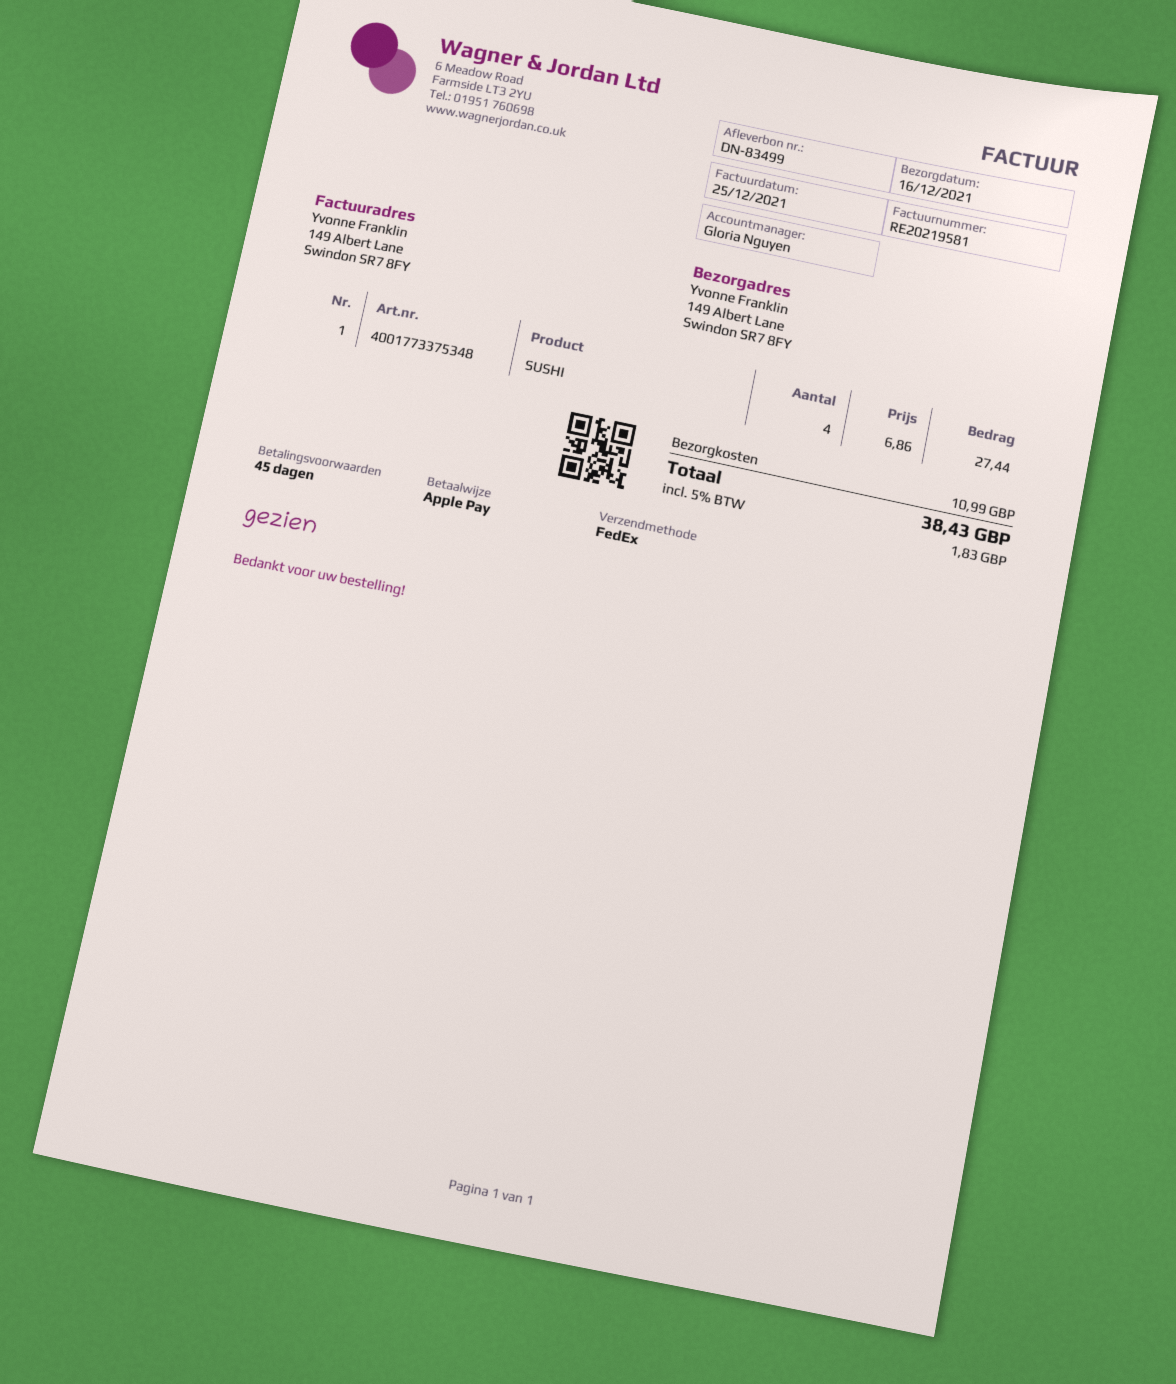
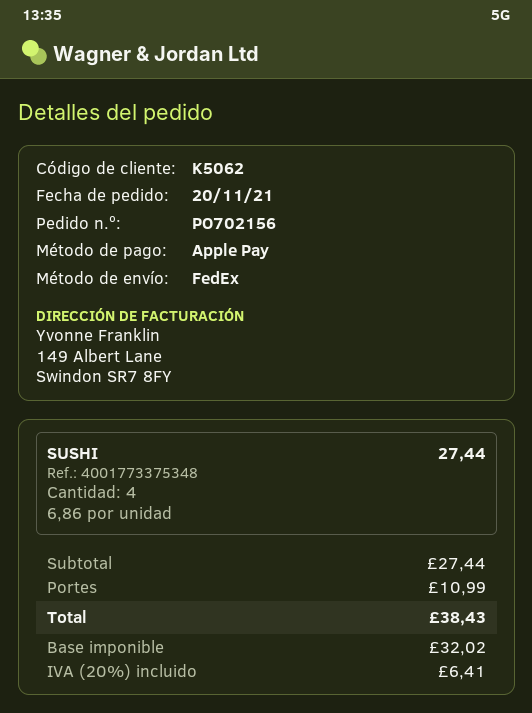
tax: 5% = 1.83 -> 20% = 6.41

